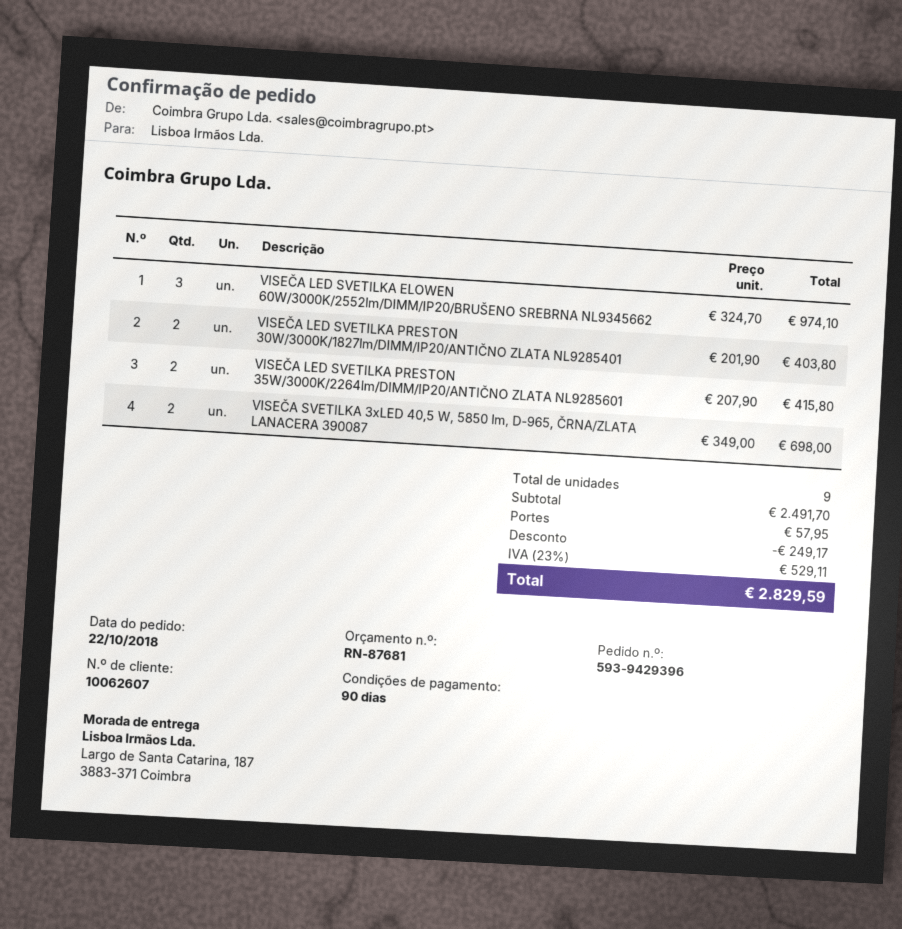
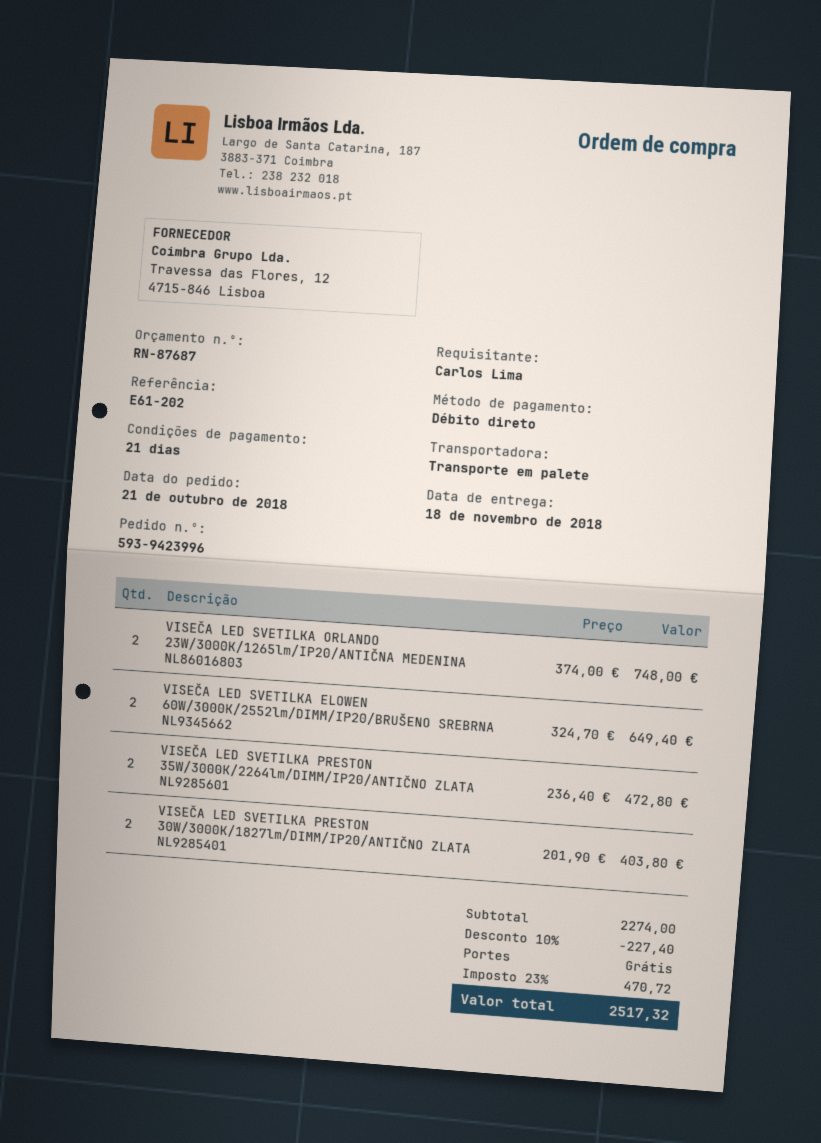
quote number: RN-87681 -> RN-87687
order number: 593-9429396 -> 593-9423996
order date: 2018-10-22 -> 2018-10-21
payment terms: 90 days -> 21 days
VISEČA LED SVETILKA ELOWEN 60W/3000K/2552lm/DIMM/IP20/BRUŠENO SREBRNA NL9345662: 3 x 324.70 = 974.10 -> 2 x 324.70 = 649.40
VISEČA LED SVETILKA PRESTON 35W/3000K/2264lm/DIMM/IP20/ANTIČNO ZLATA NL9285601: 2 x 207.90 = 415.80 -> 2 x 236.40 = 472.80
VISEČA SVETILKA 3xLED 40,5 W, 5850 lm, D-965, ČRNA/ZLATA LANACERA 390087: 2 x 349.00 = 698.00 -> none
VISEČA LED SVETILKA ORLANDO 23W/3000K/1265lm/IP20/ANTIČNA MEDENINA NL86016803: none -> 2 x 374.00 = 748.00
subtotal: 2491.70 -> 2274.00
discount: 249.17 -> 227.40
shipping: 57.95 -> 0.00
tax: 23% = 529.11 -> 23% = 470.72
total: 2829.59 -> 2517.32

